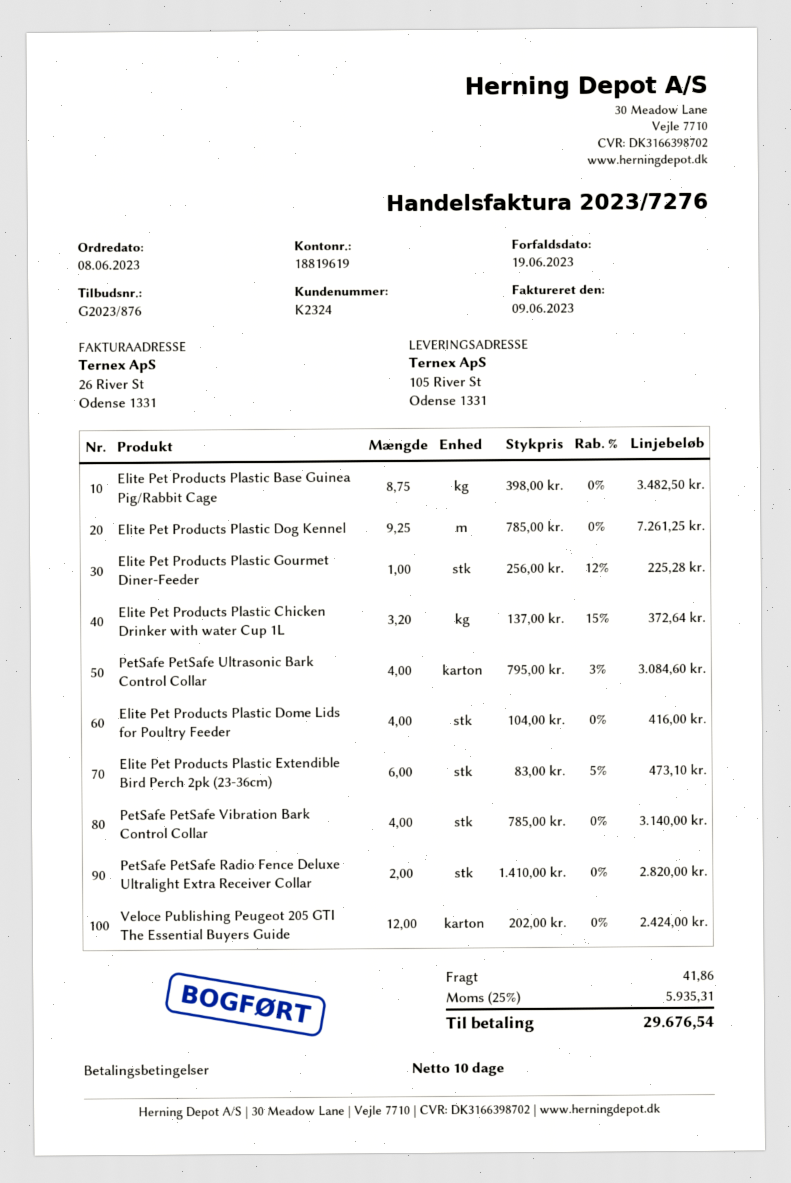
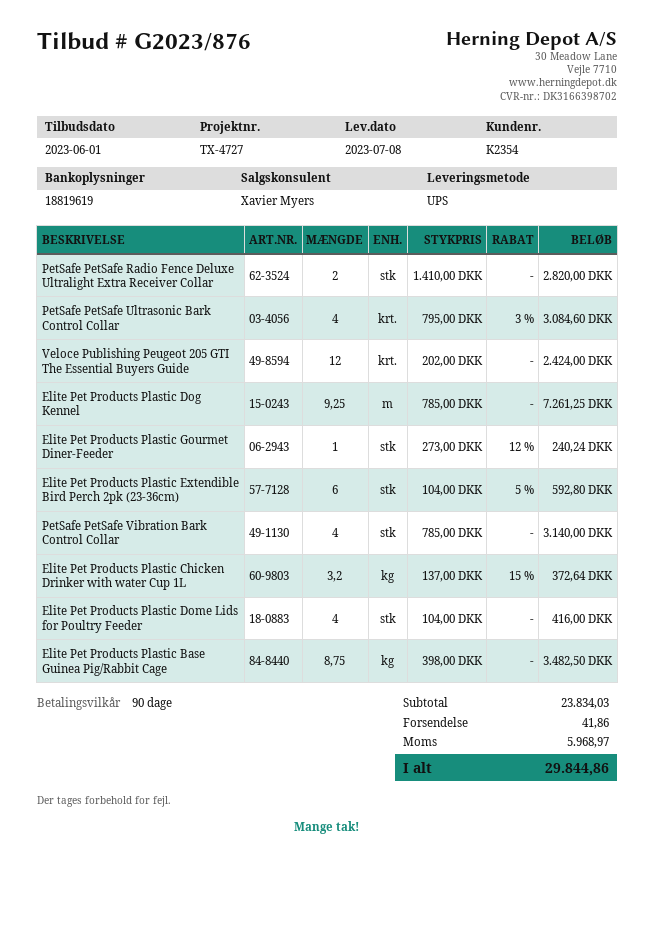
payment terms: 10 days -> 90 days
customer number: K2324 -> K2354
Elite Pet Products Plastic Gourmet Diner-Feeder: 1 x 256.00 - 12% = 225.28 -> 1 x 273.00 - 12% = 240.24
Elite Pet Products Plastic Extendible Bird Perch 2pk (23-36cm): 6 x 83.00 - 5% = 473.10 -> 6 x 104.00 - 5% = 592.80
tax: 5935.31 -> 5968.97
total: 29676.54 -> 29844.86

